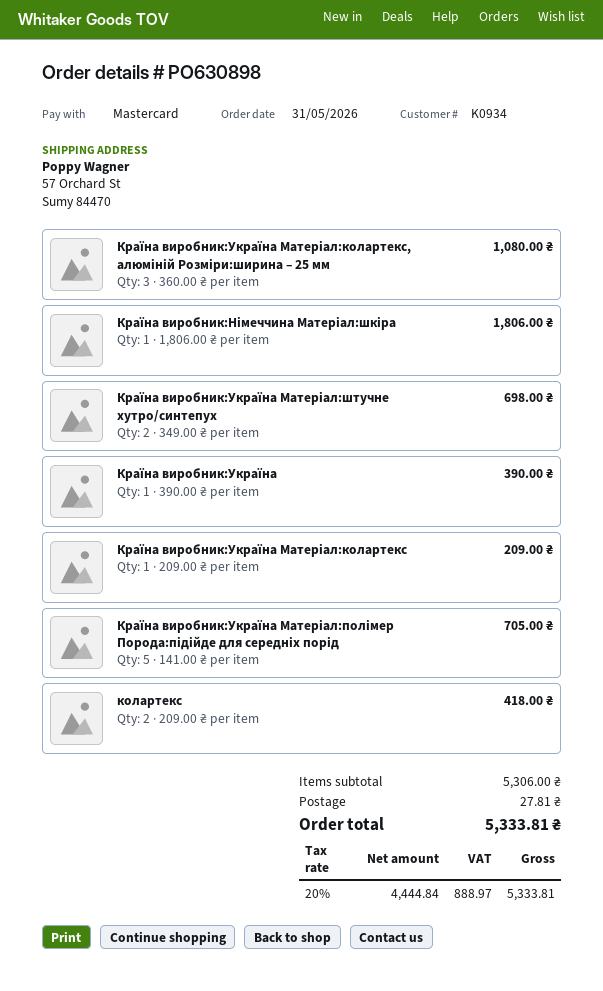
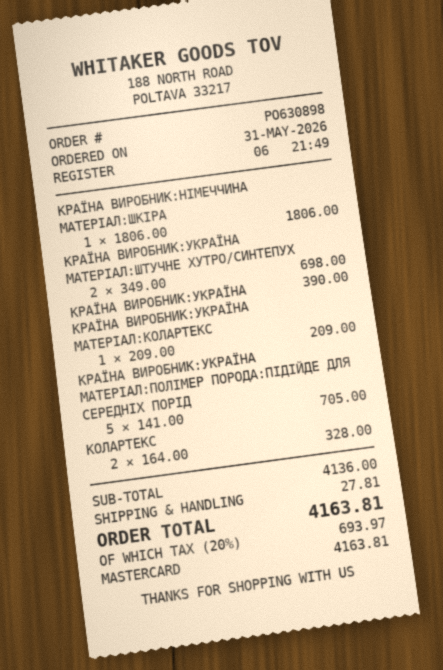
Країна виробник:Україна Матеріал:колартекс, алюміній Розміри:ширина – 25 мм: 3 x 360.00 = 1080.00 -> none
колартекс: 2 x 209.00 = 418.00 -> 2 x 164.00 = 328.00
subtotal: 5306.00 -> 4136.00
tax: 20% = 888.97 -> 20% = 693.97
total: 5333.81 -> 4163.81

